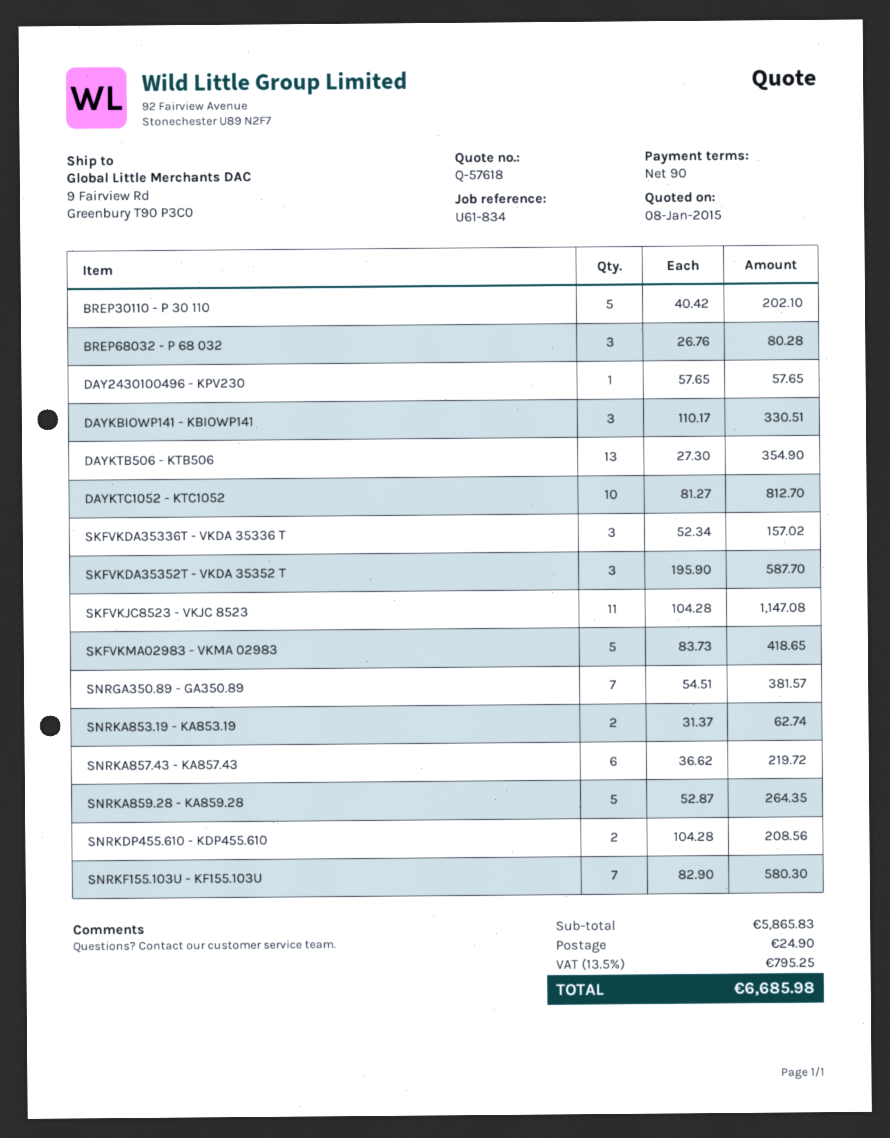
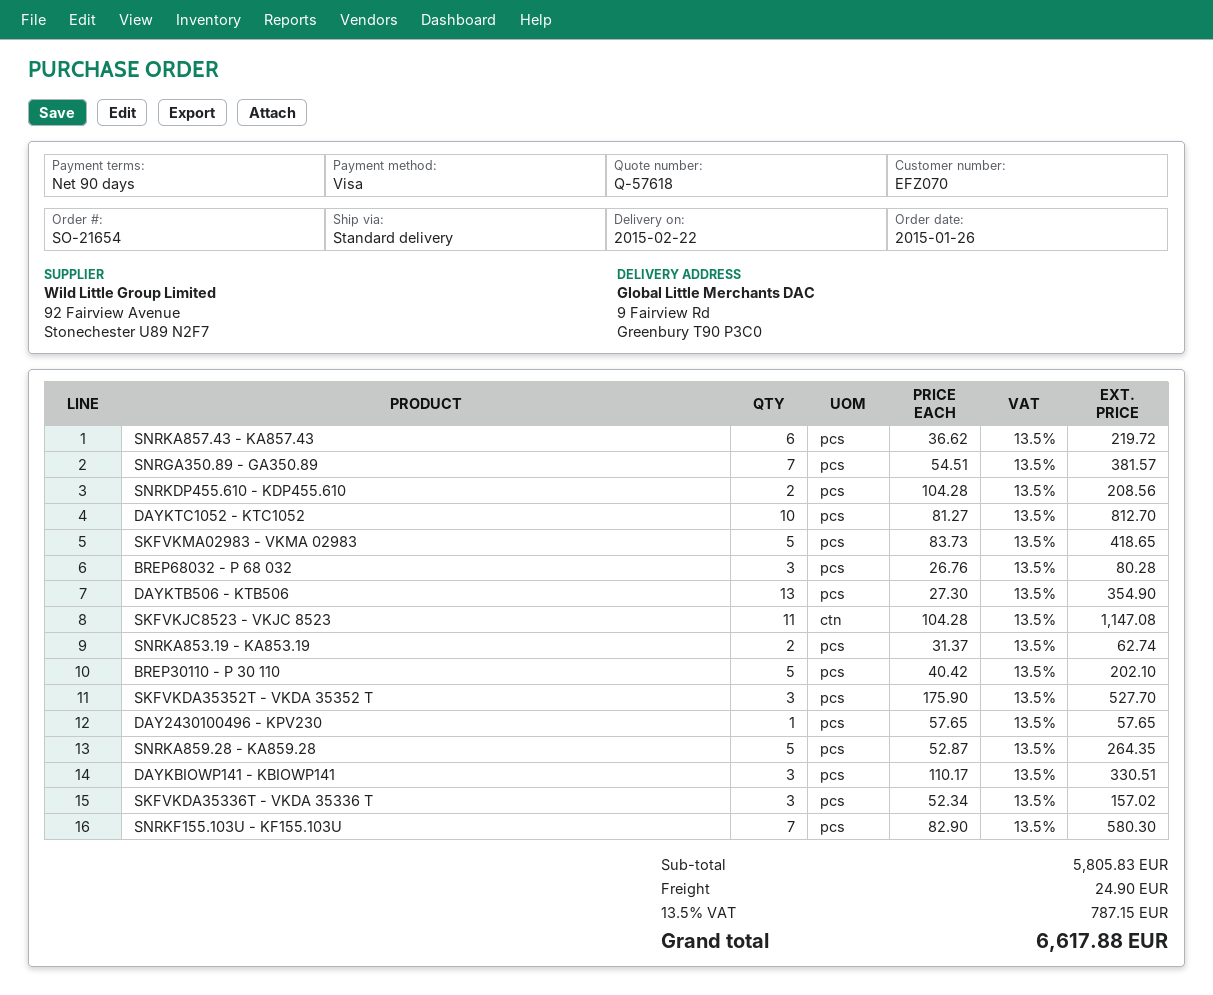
SKFVKDA35352T - VKDA 35352 T: 3 x 195.90 = 587.70 -> 3 x 175.90 = 527.70
subtotal: 5865.83 -> 5805.83
tax: 13.5% = 795.25 -> 13.5% = 787.15
total: 6685.98 -> 6617.88

